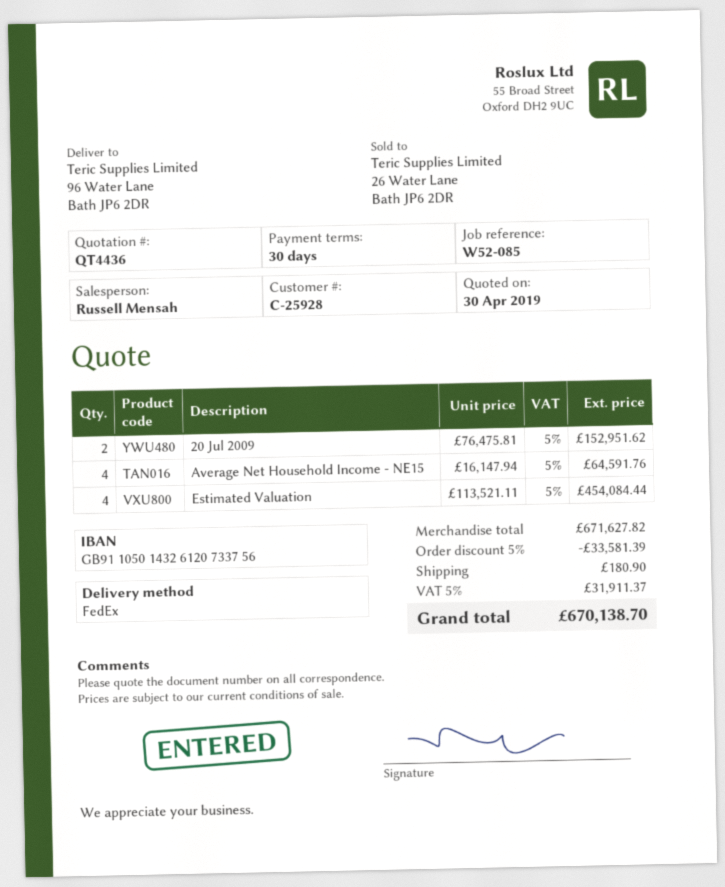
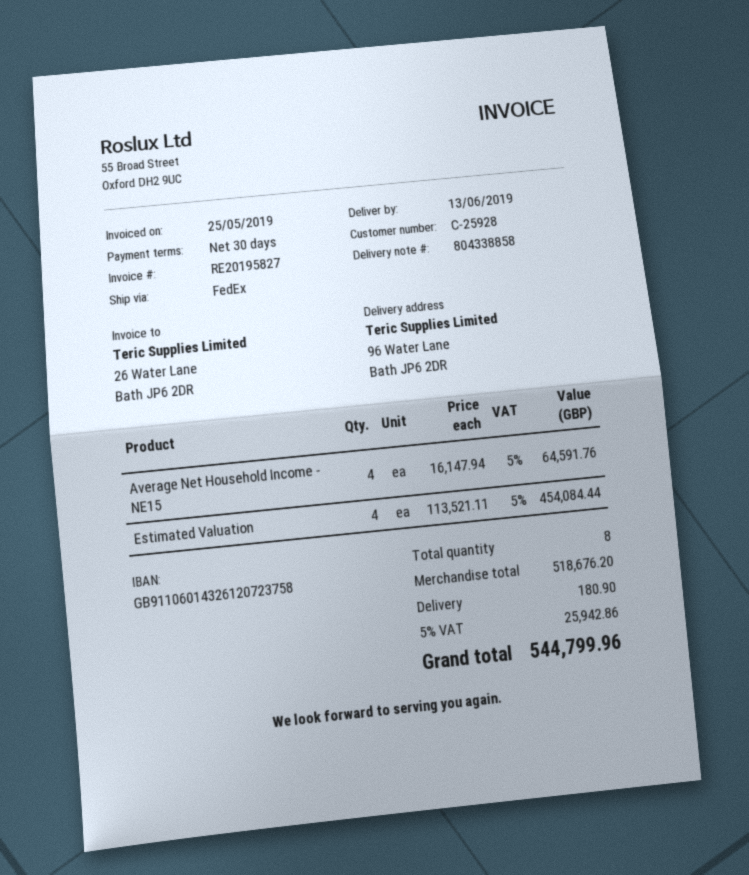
bank account: GB91105014326120733756 -> GB91106014326120723758
20 Jul 2009: 2 x 76475.81 = 152951.62 -> none
subtotal: 671627.82 -> 518676.20
discount: 5% = 33581.39 -> none
tax: 5% = 31911.37 -> 5% = 25942.86
total: 670138.70 -> 544799.96

